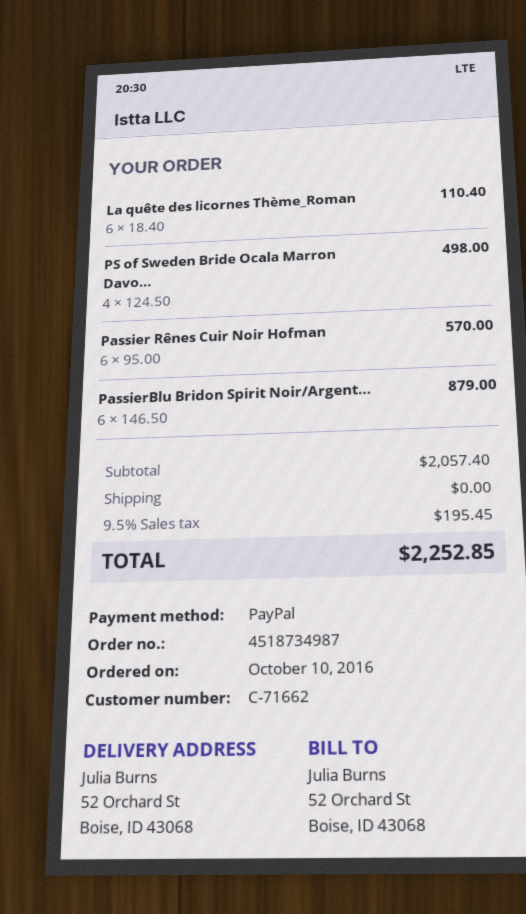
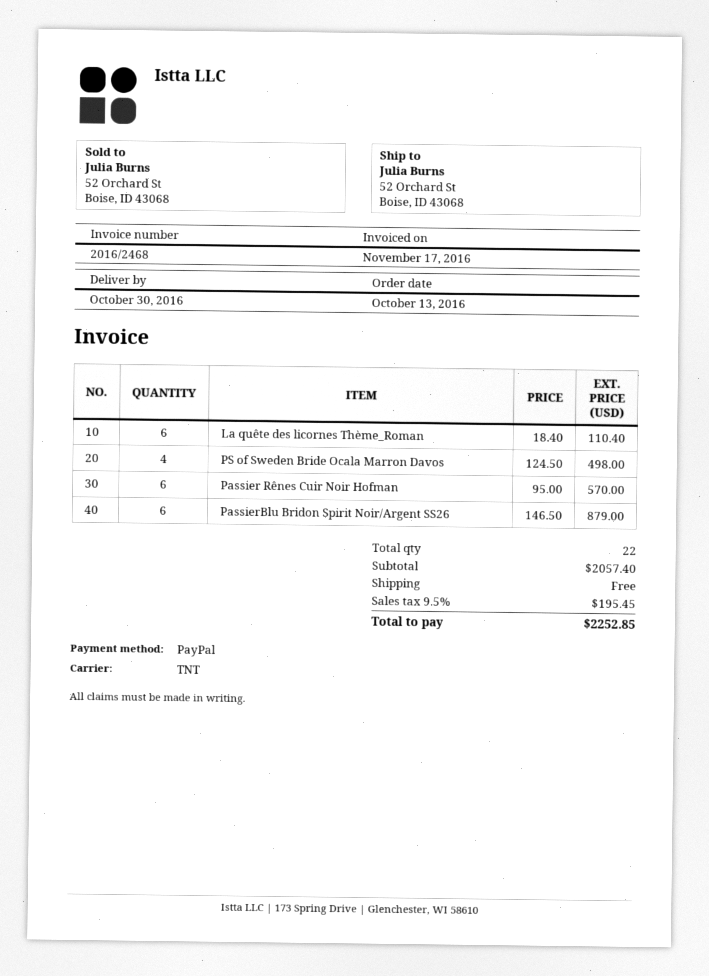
order date: 2016-10-10 -> 2016-10-13

